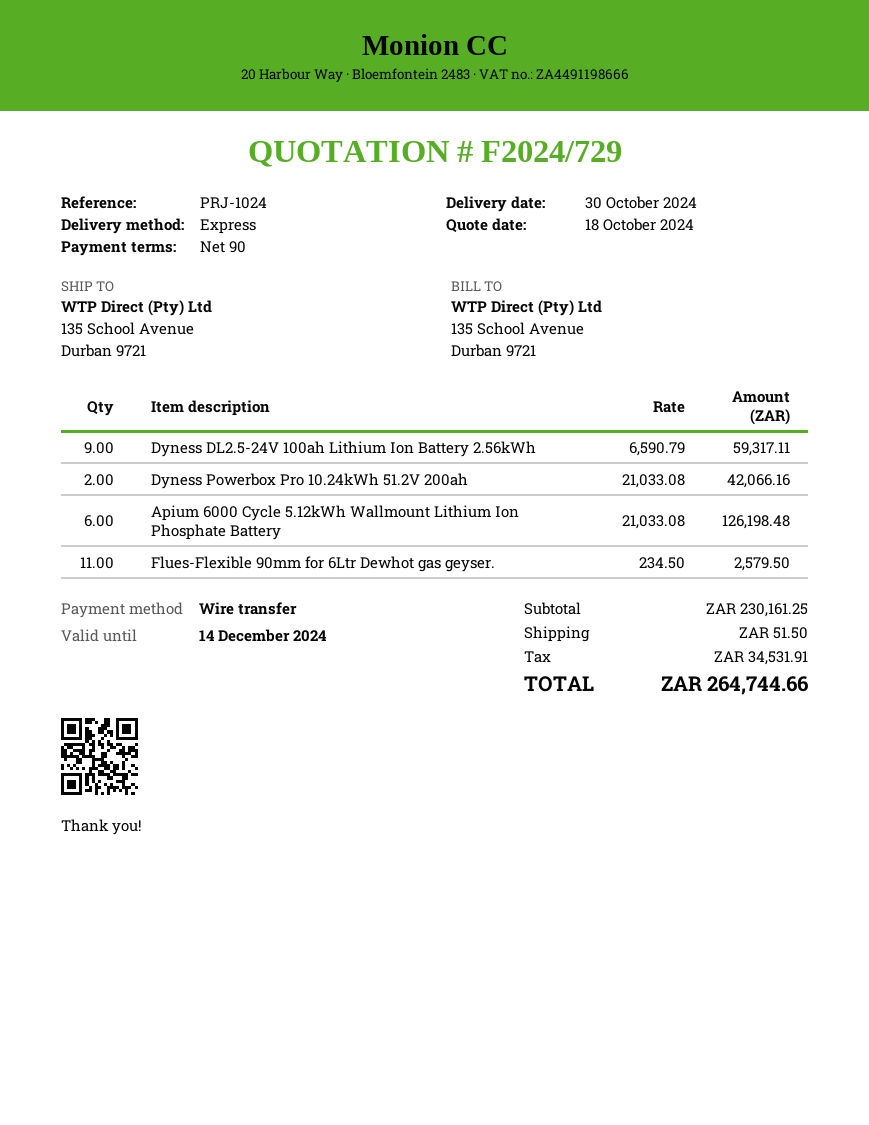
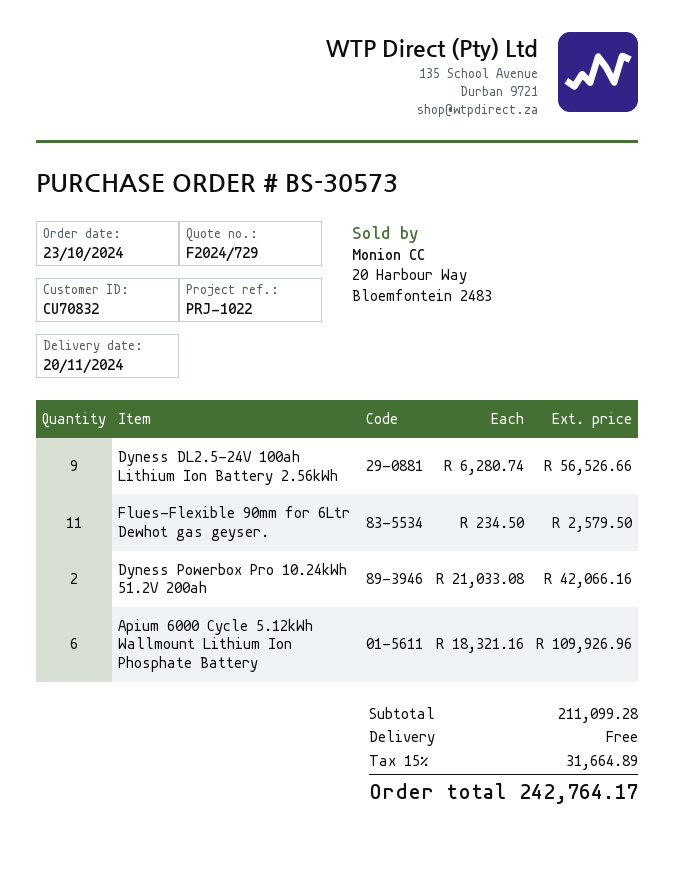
delivery date: 2024-10-30 -> 2024-11-20
reference: PRJ-1024 -> PRJ-1022
Dyness DL2.5-24V 100ah Lithium Ion Battery 2.56kWh: 9 x 6590.79 = 59317.11 -> 9 x 6280.74 = 56526.66
Apium 6000 Cycle 5.12kWh Wallmount Lithium Ion Phosphate Battery: 6 x 21033.08 = 126198.48 -> 6 x 18321.16 = 109926.96
subtotal: 230161.25 -> 211099.28
shipping: 51.50 -> 0.00
tax: 34531.91 -> 31664.89
total: 264744.66 -> 242764.17

